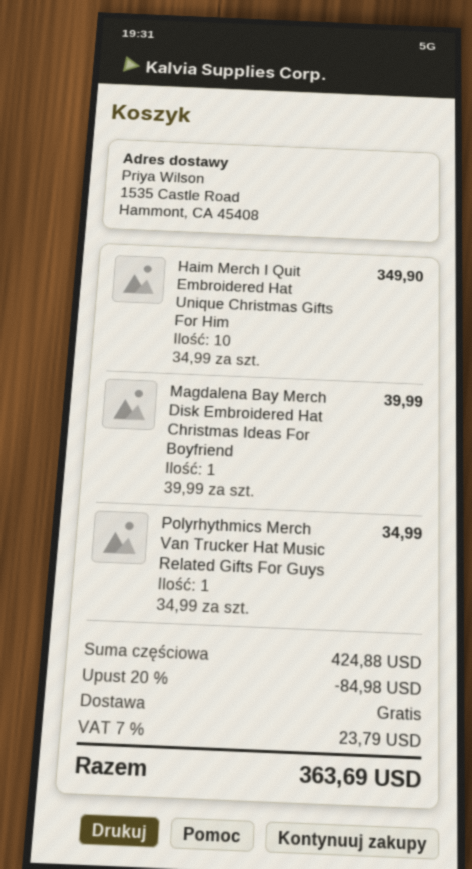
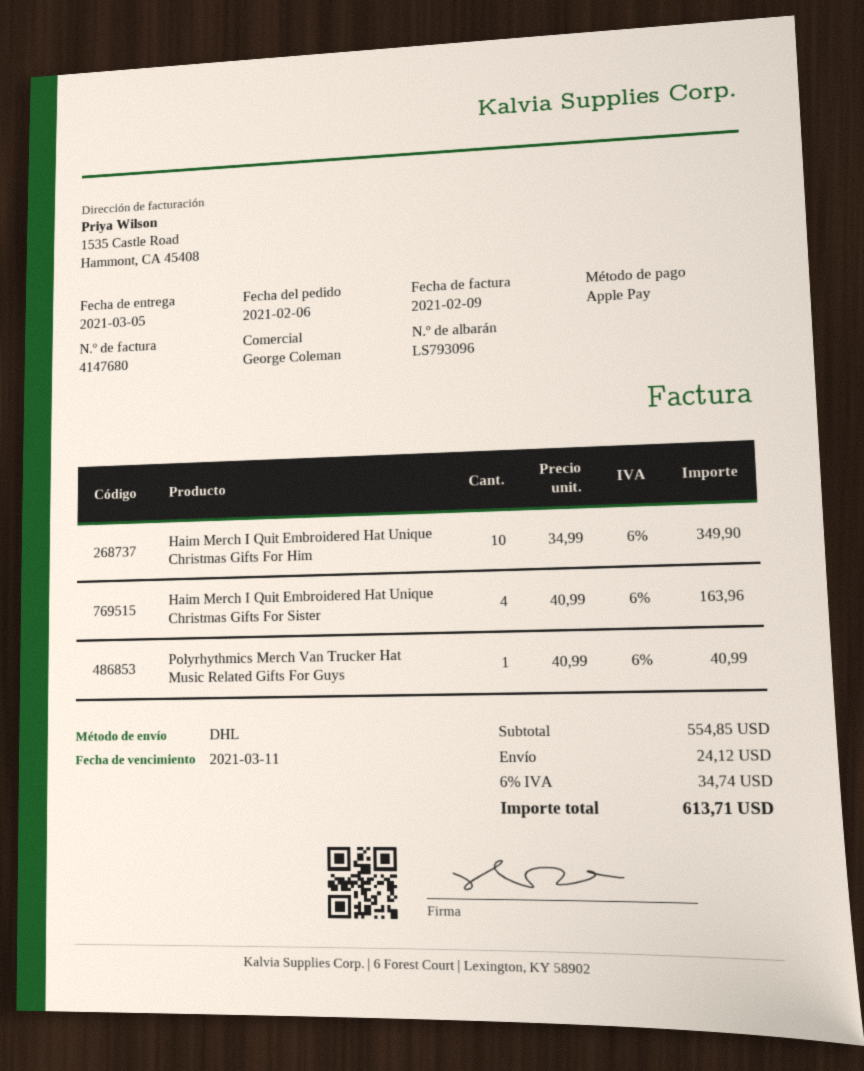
Magdalena Bay Merch Disk Embroidered Hat Christmas Ideas For Boyfriend: 1 x 39.99 = 39.99 -> none
Polyrhythmics Merch Van Trucker Hat Music Related Gifts For Guys: 1 x 34.99 = 34.99 -> 1 x 40.99 = 40.99
Haim Merch I Quit Embroidered Hat Unique Christmas Gifts For Sister: none -> 4 x 40.99 = 163.96
subtotal: 424.88 -> 554.85
discount: 20% = 84.98 -> none
shipping: 0.00 -> 24.12
tax: 7% = 23.79 -> 6% = 34.74
total: 363.69 -> 613.71

